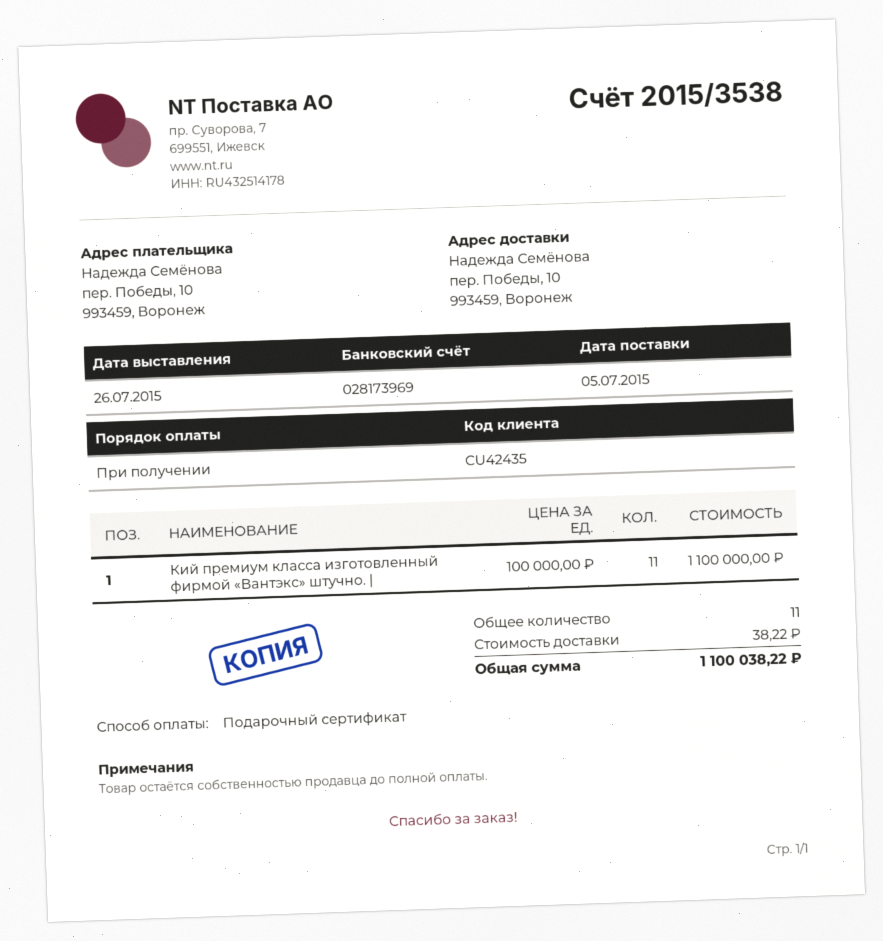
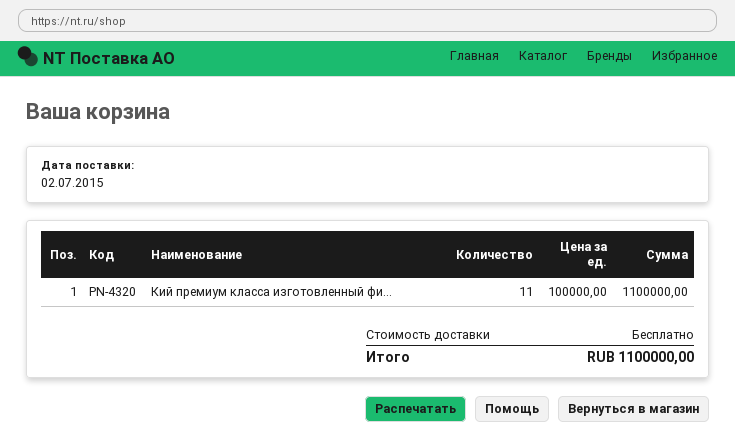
delivery date: 2015-07-05 -> 2015-07-02
shipping: 38.22 -> 0.00
total: 1100038.22 -> 1100000.00

